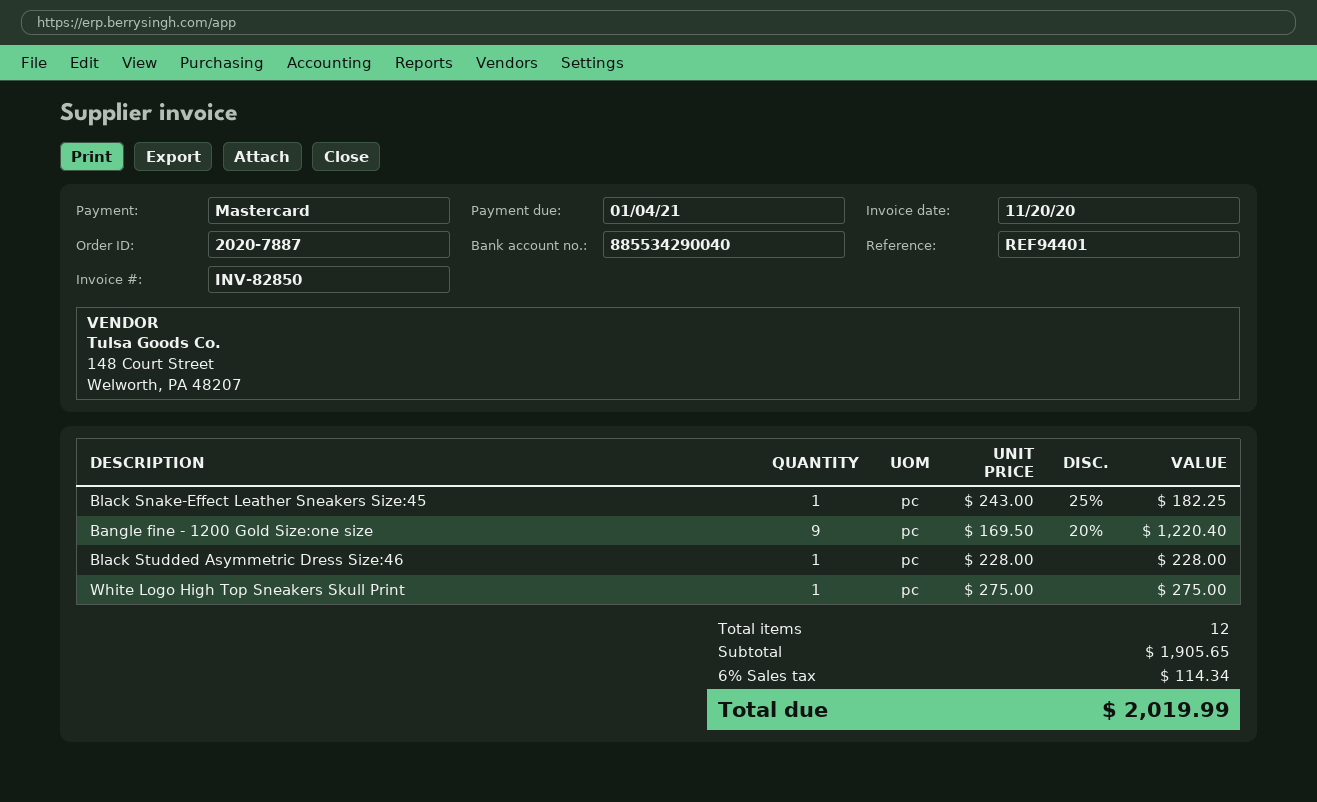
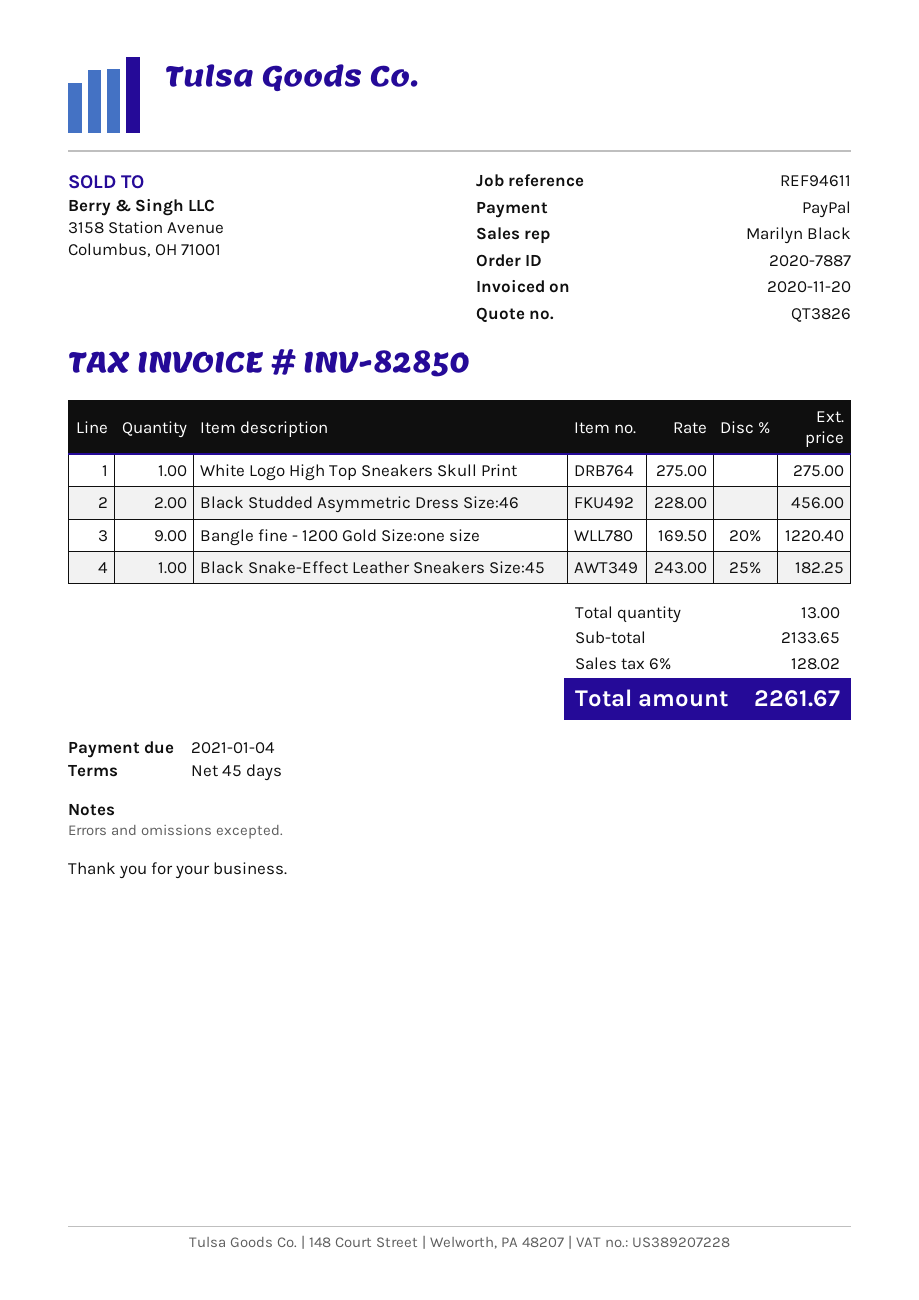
reference: REF94401 -> REF94611
payment method: Mastercard -> PayPal
Black Studded Asymmetric Dress Size:46: 1 x 228.00 = 228.00 -> 2 x 228.00 = 456.00
total quantity: 12 -> 13
subtotal: 1905.65 -> 2133.65
tax: 6% = 114.34 -> 6% = 128.02
total: 2019.99 -> 2261.67

